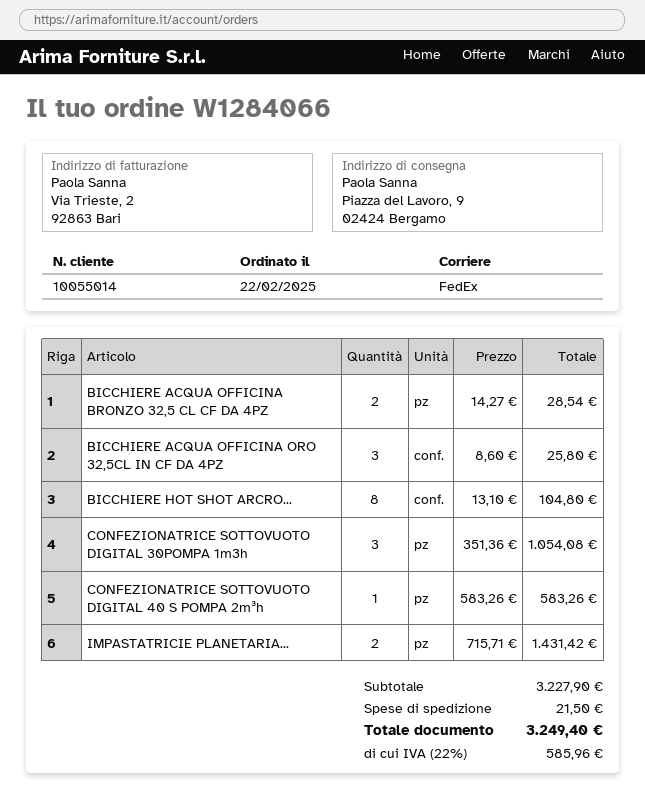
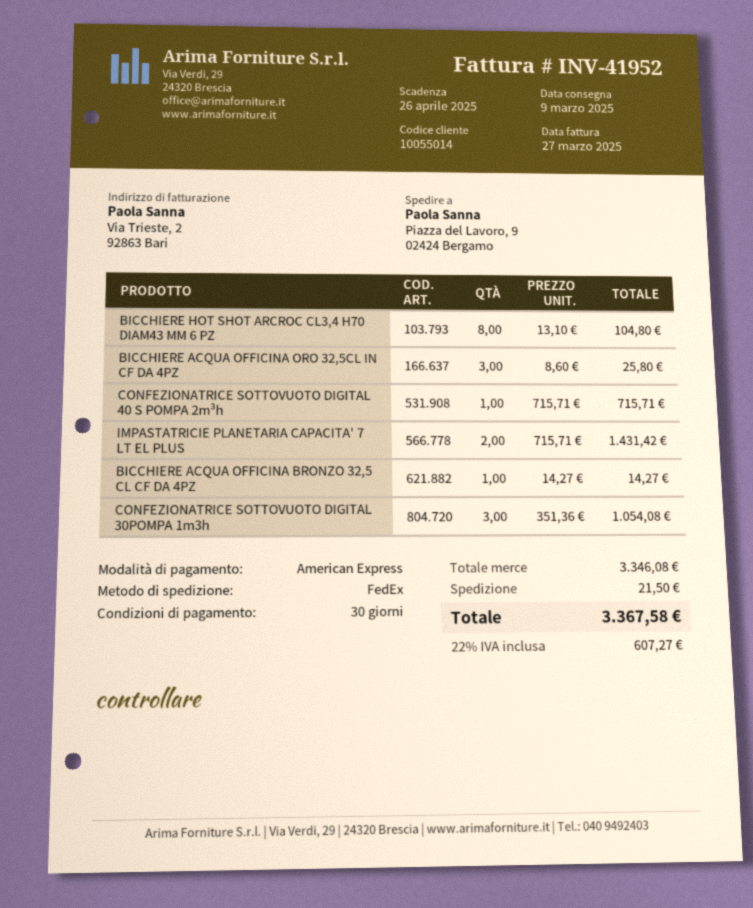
BICCHIERE ACQUA OFFICINA BRONZO 32,5 CL CF DA 4PZ: 2 x 14.27 = 28.54 -> 1 x 14.27 = 14.27
CONFEZIONATRICE SOTTOVUOTO DIGITAL 40 S POMPA 2m³h: 1 x 583.26 = 583.26 -> 1 x 715.71 = 715.71
subtotal: 3227.90 -> 3346.08
tax: 22% = 585.96 -> 22% = 607.27
total: 3249.40 -> 3367.58

